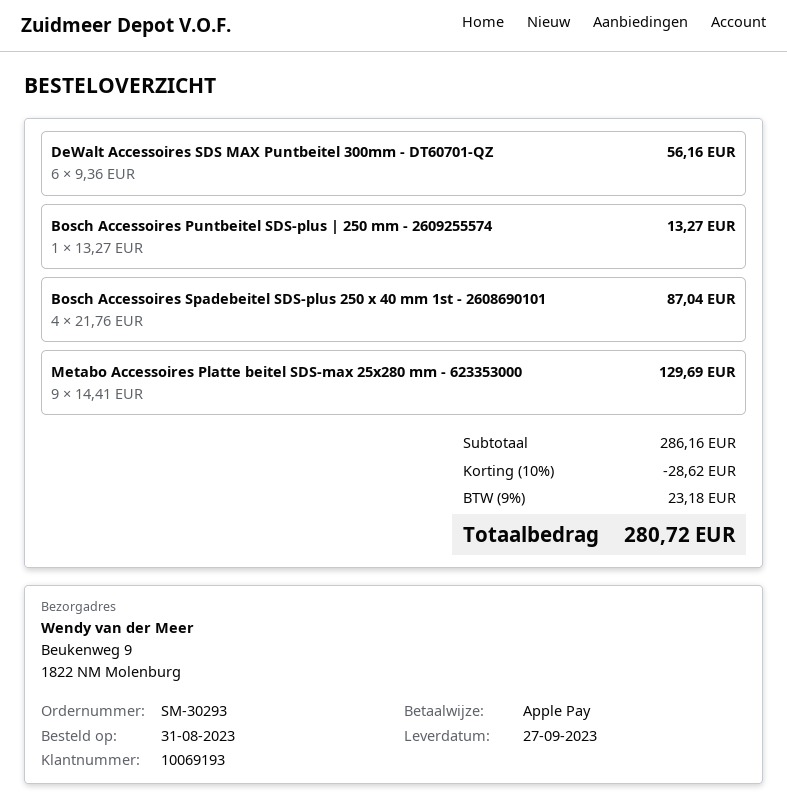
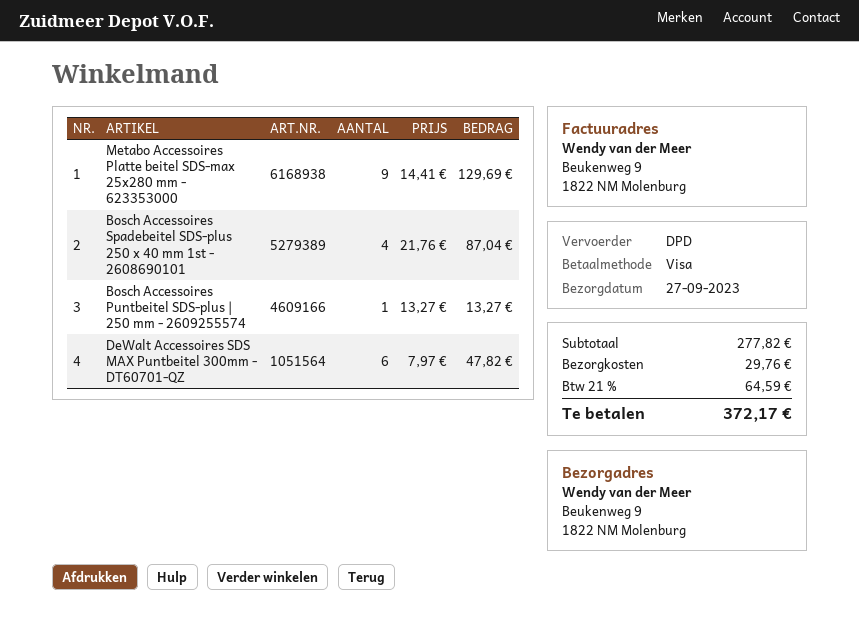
payment method: Apple Pay -> Visa
DeWalt Accessoires SDS MAX Puntbeitel 300mm - DT60701-QZ: 6 x 9.36 = 56.16 -> 6 x 7.97 = 47.82
subtotal: 286.16 -> 277.82
discount: 10% = 28.62 -> none
shipping: none -> 29.76
tax: 9% = 23.18 -> 21% = 64.59
total: 280.72 -> 372.17

